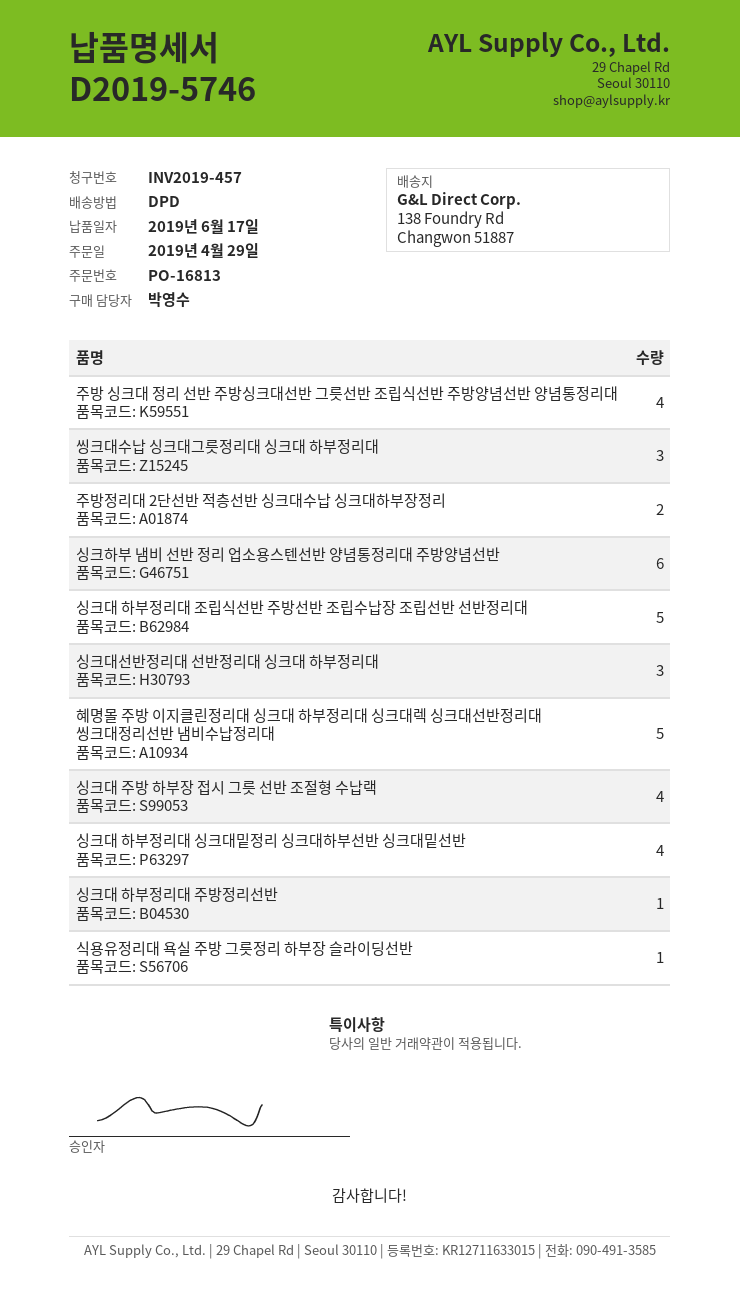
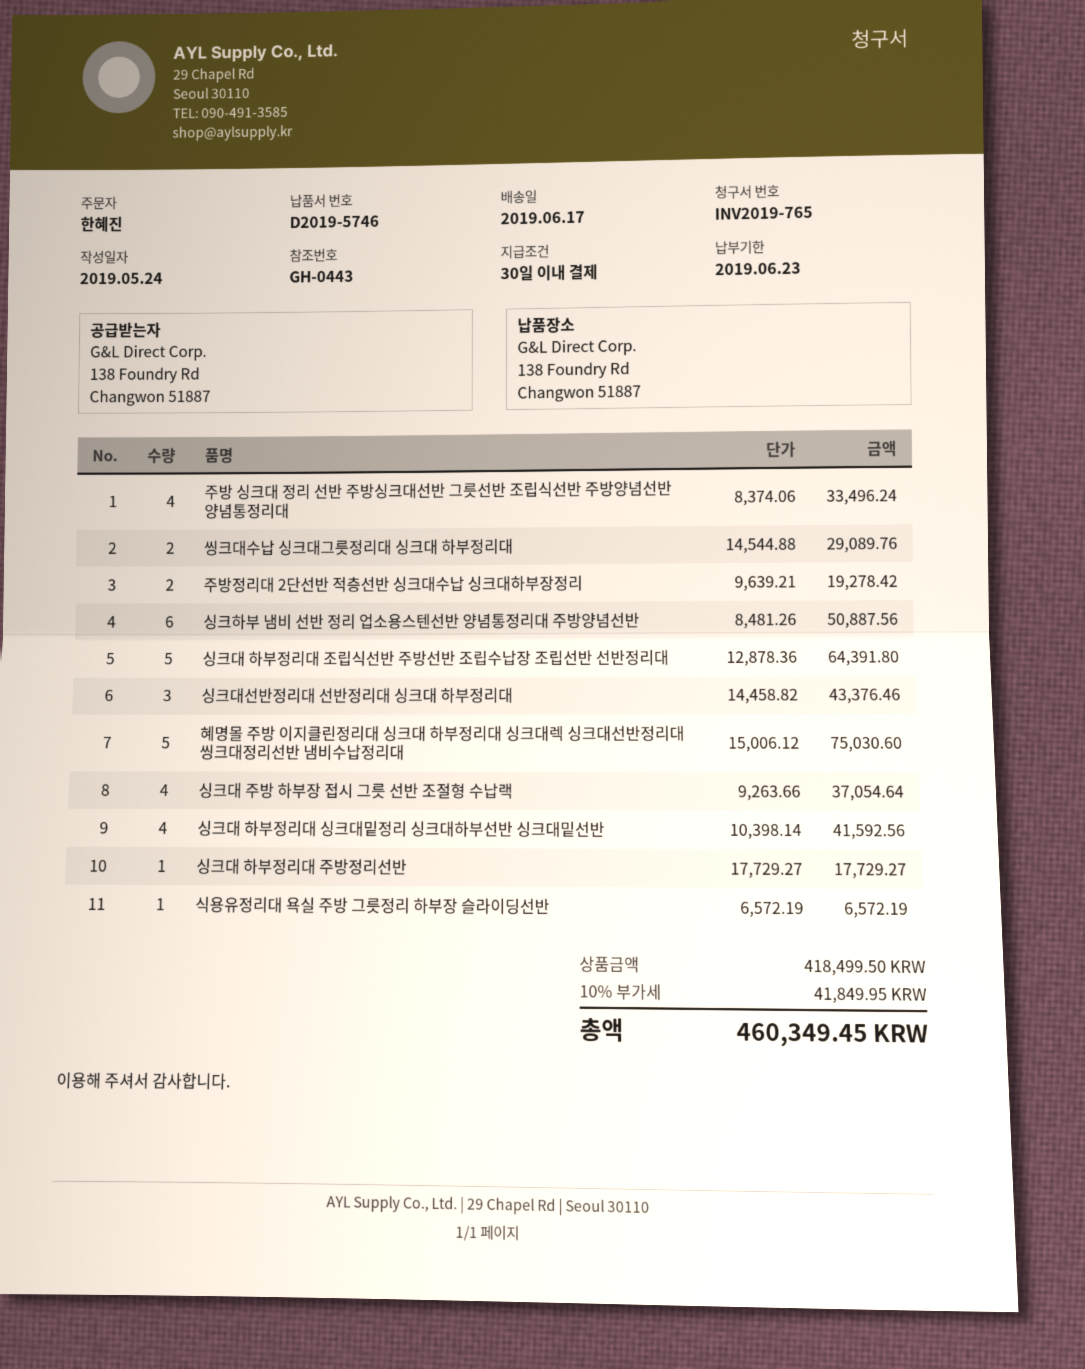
invoice number: INV2019-457 -> INV2019-765
ordered by: 박영수 -> 한혜진
씽크대수납 싱크대그릇정리대 싱크대 하부정리대: 3 -> 2

